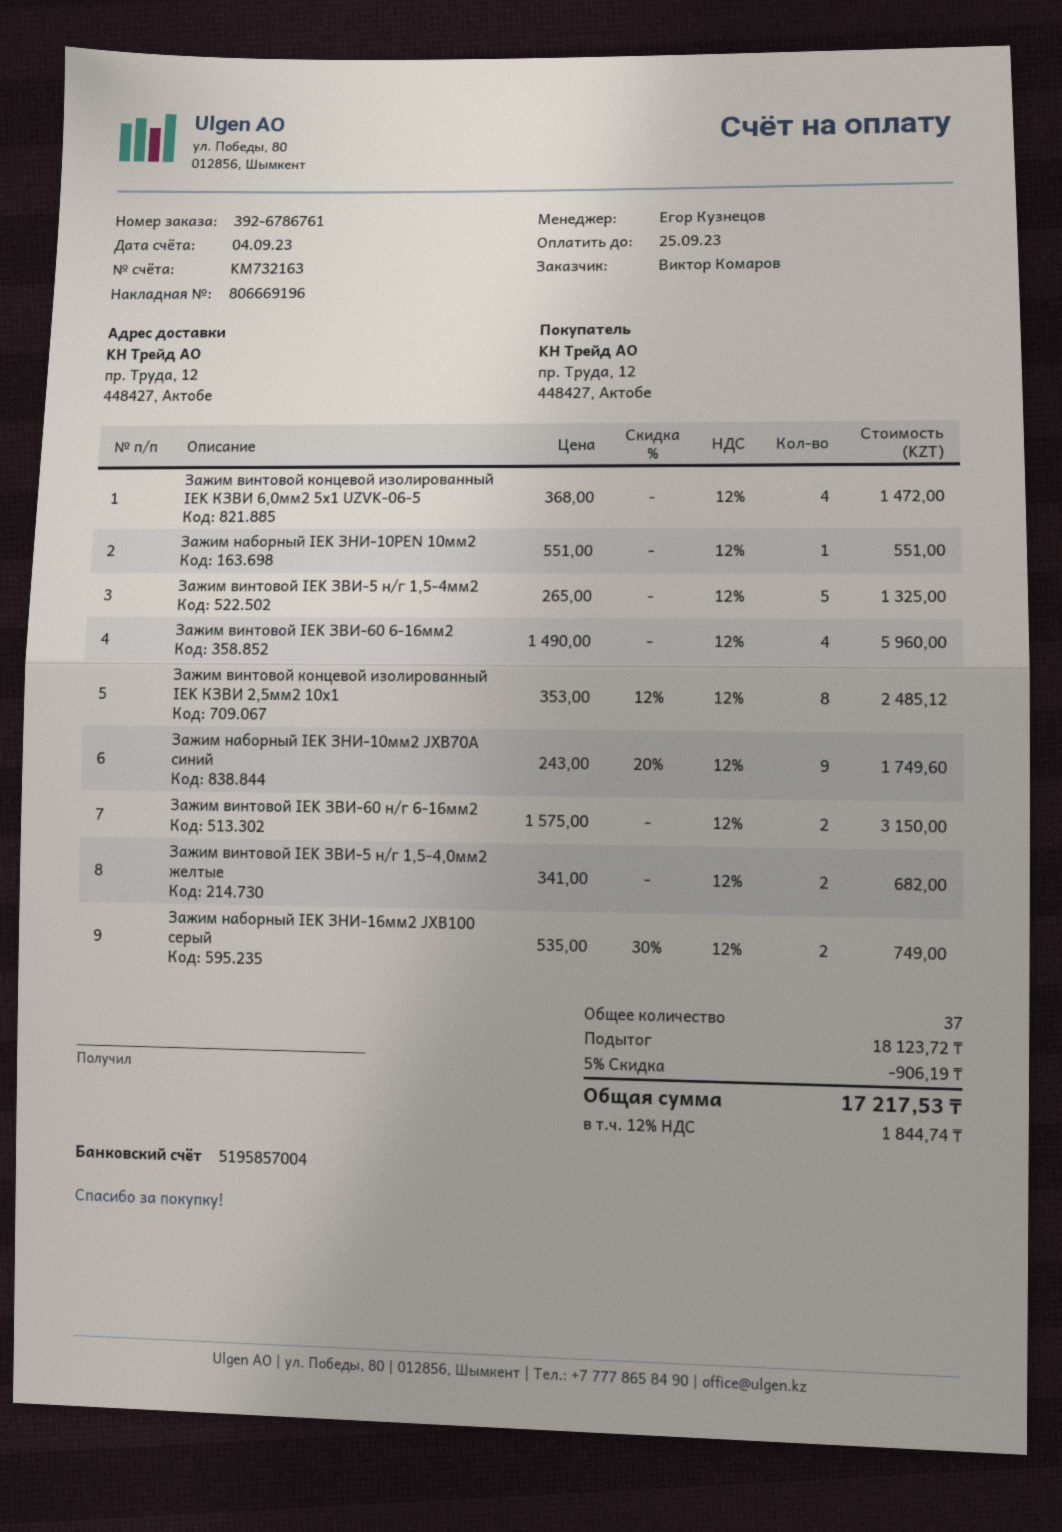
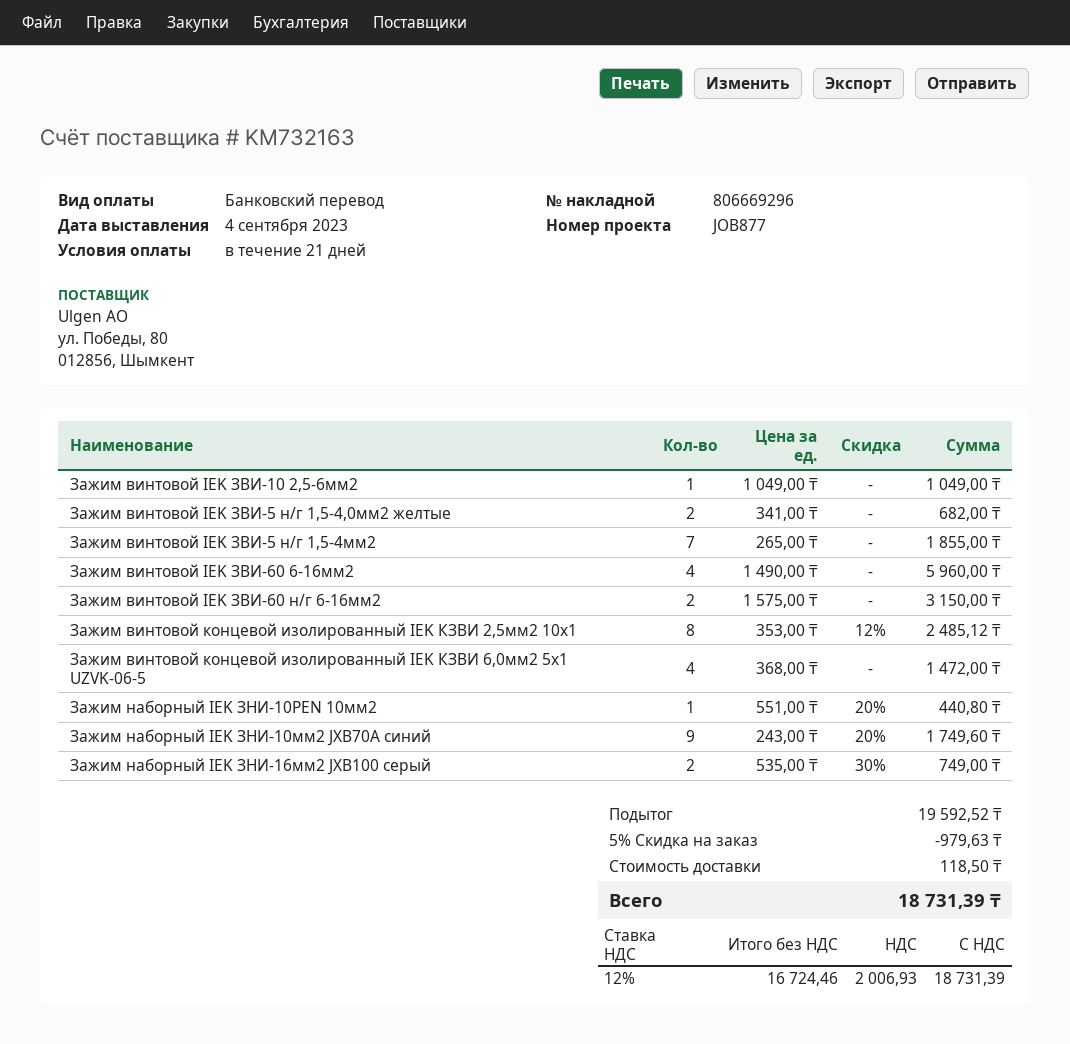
delivery note number: 806669196 -> 806669296
Зажим наборный IEK ЗНИ-10PEN 10мм2: 1 x 551.00 = 551.00 -> 1 x 551.00 - 20% = 440.80
Зажим винтовой IEK ЗВИ-5 н/г 1,5-4мм2: 5 x 265.00 = 1325.00 -> 7 x 265.00 = 1855.00
Зажим винтовой IEK ЗВИ-10 2,5-6мм2: none -> 1 x 1049.00 = 1049.00
subtotal: 18123.72 -> 19592.52
discount: 5% = 906.19 -> 5% = 979.63
shipping: none -> 118.50
tax: 12% = 1844.74 -> 12% = 2006.93
total: 17217.53 -> 18731.39

